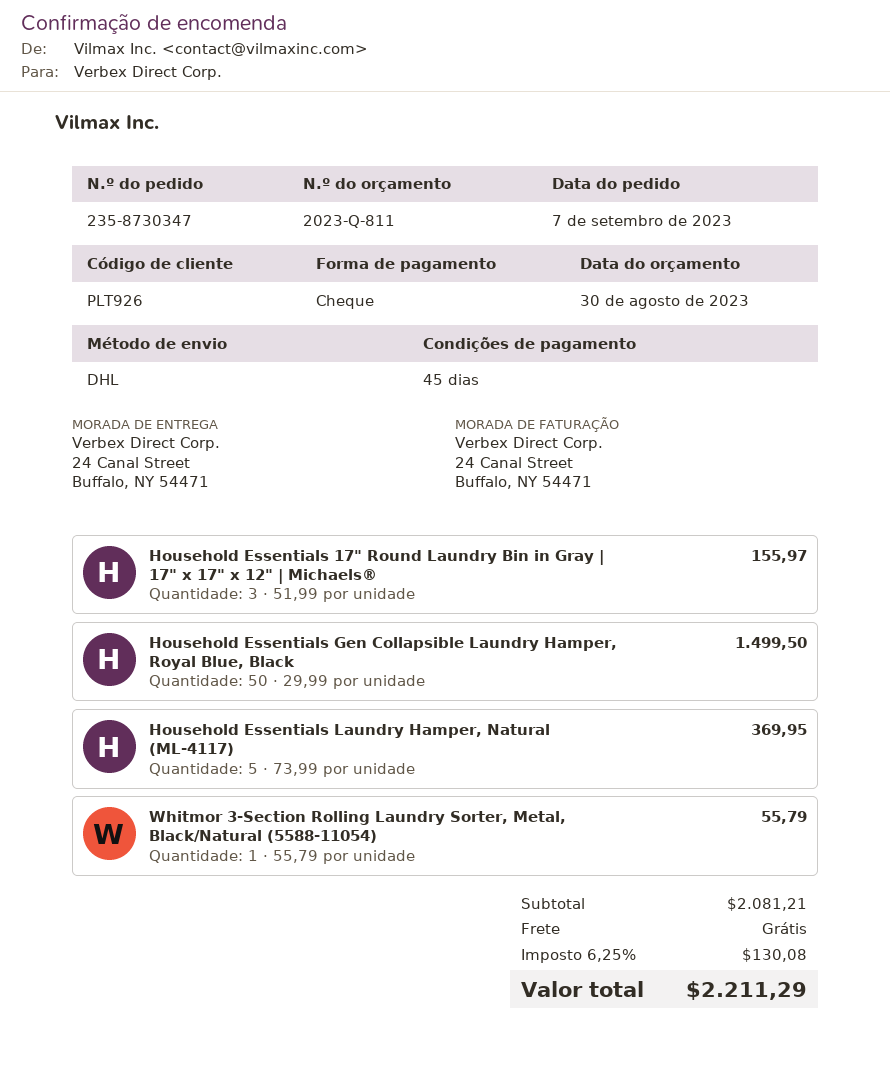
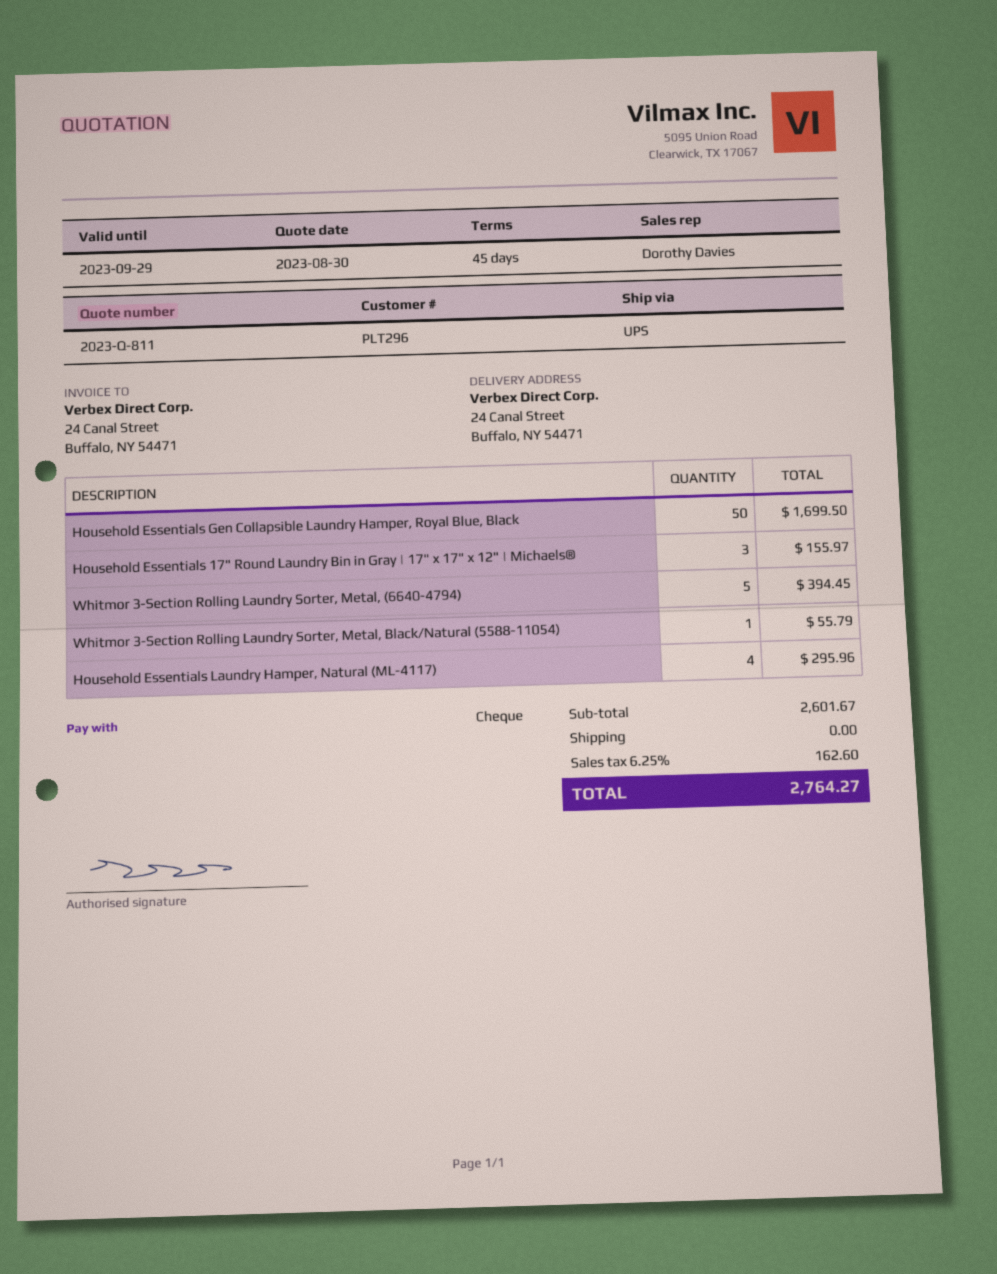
customer number: PLT926 -> PLT296
shipping method: DHL -> UPS
Household Essentials Gen Collapsible Laundry Hamper, Royal Blue, Black: 50 for 1499.50 -> 50 for 1699.50
Household Essentials Laundry Hamper, Natural (ML-4117): 5 for 369.95 -> 4 for 295.96
Whitmor 3-Section Rolling Laundry Sorter, Metal, (6640-4794): none -> 5 for 394.45
subtotal: 2081.21 -> 2601.67
tax: 6.25% = 130.08 -> 6.25% = 162.60
total: 2211.29 -> 2764.27

